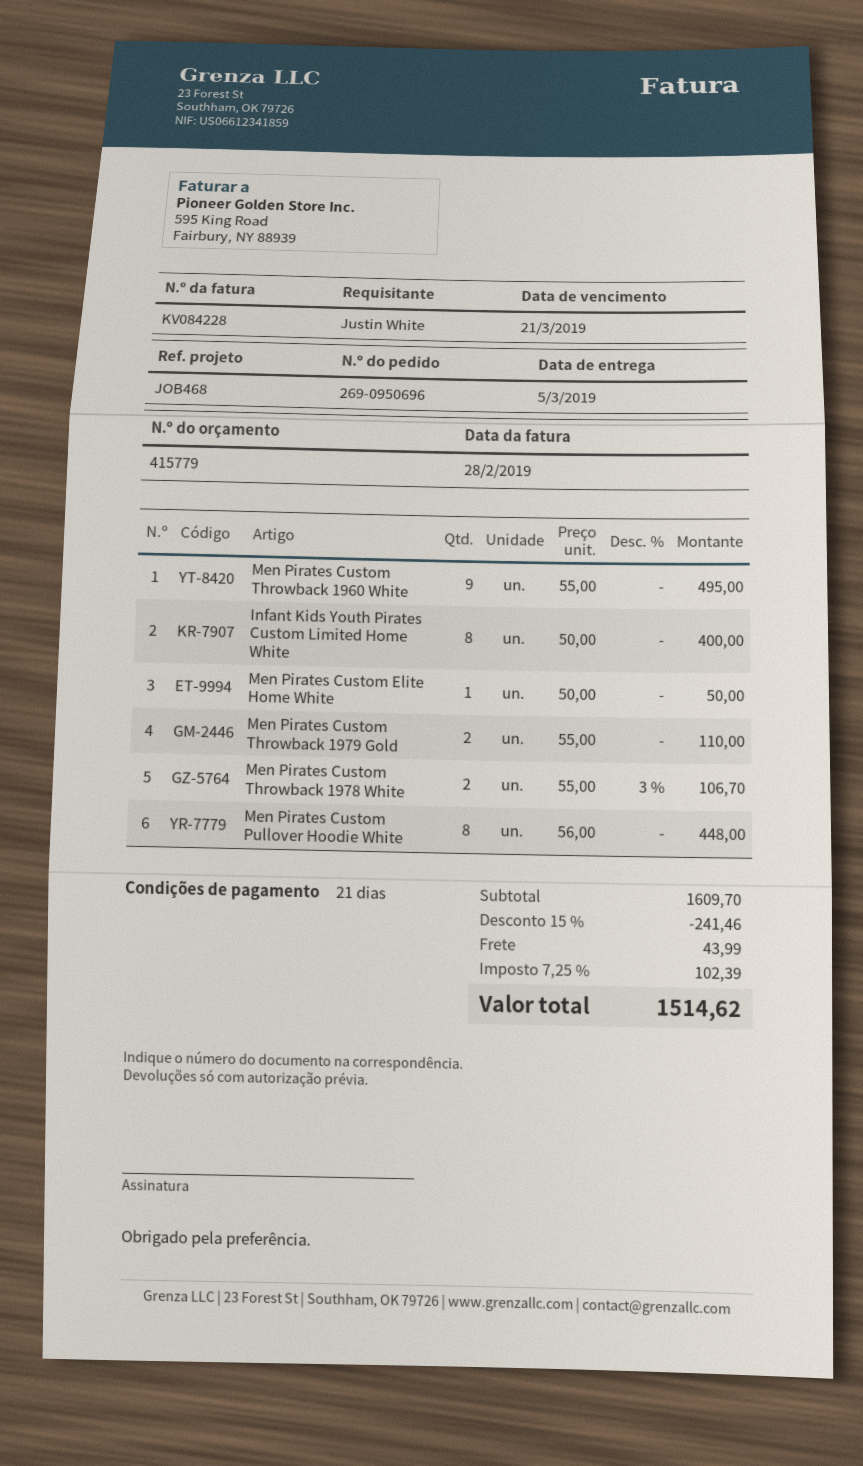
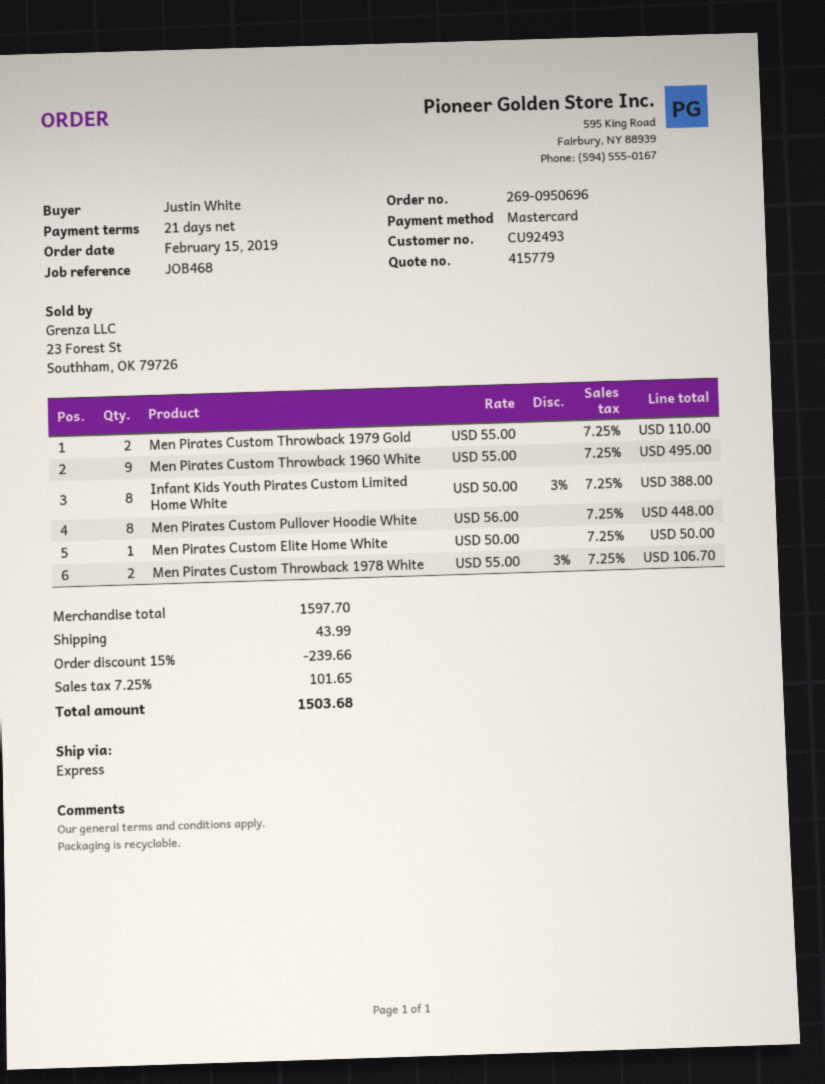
Infant Kids Youth Pirates Custom Limited Home White: 8 x 50.00 = 400.00 -> 8 x 50.00 - 3% = 388.00
subtotal: 1609.70 -> 1597.70
discount: 15% = 241.46 -> 15% = 239.66
tax: 7.25% = 102.39 -> 7.25% = 101.65
total: 1514.62 -> 1503.68

